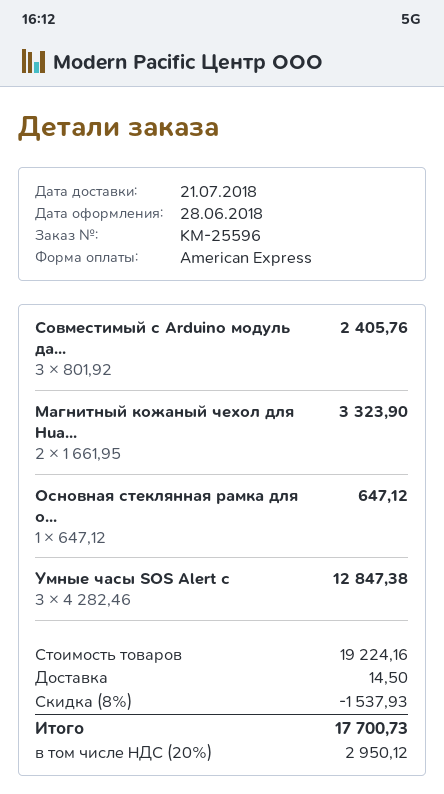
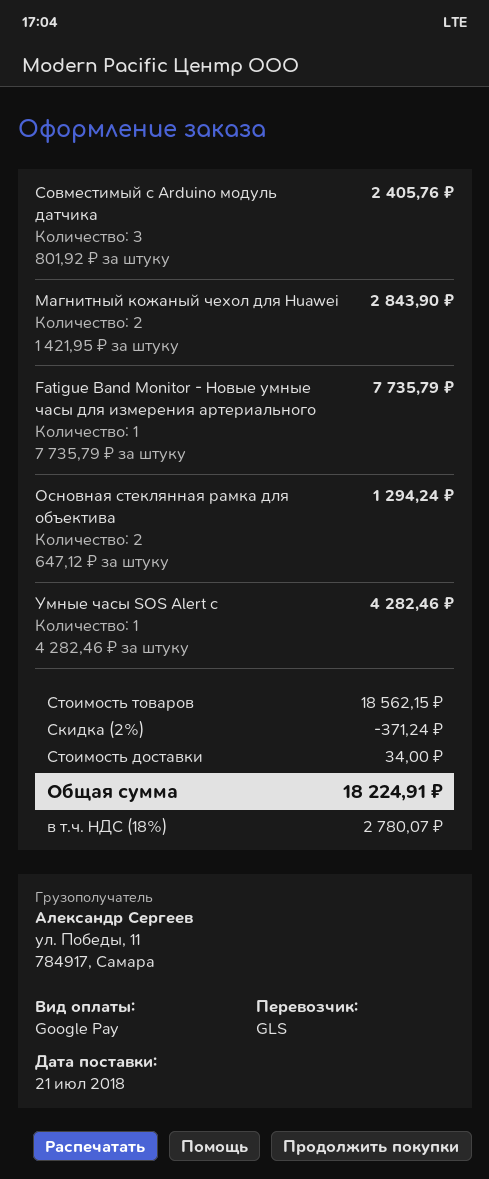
payment method: American Express -> Google Pay
Магнитный кожаный чехол для Hua...: 2 x 1661.95 = 3323.90 -> 2 x 1421.95 = 2843.90
Основная стеклянная рамка для о...: 1 x 647.12 = 647.12 -> 2 x 647.12 = 1294.24
Умные часы SOS Alert с: 3 x 4282.46 = 12847.38 -> 1 x 4282.46 = 4282.46
Fatigue Band Monitor - Новые умные часы для измерения артериального: none -> 1 x 7735.79 = 7735.79
subtotal: 19224.16 -> 18562.15
discount: 8% = 1537.93 -> 2% = 371.24
shipping: 14.50 -> 34.00
tax: 20% = 2950.12 -> 18% = 2780.07
total: 17700.73 -> 18224.91

